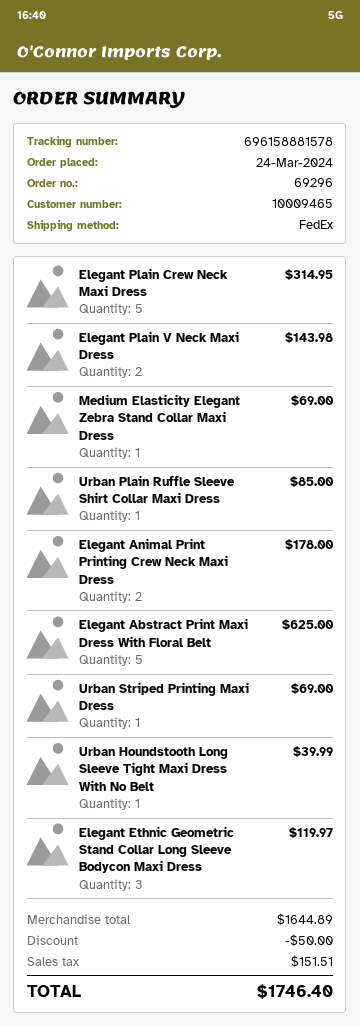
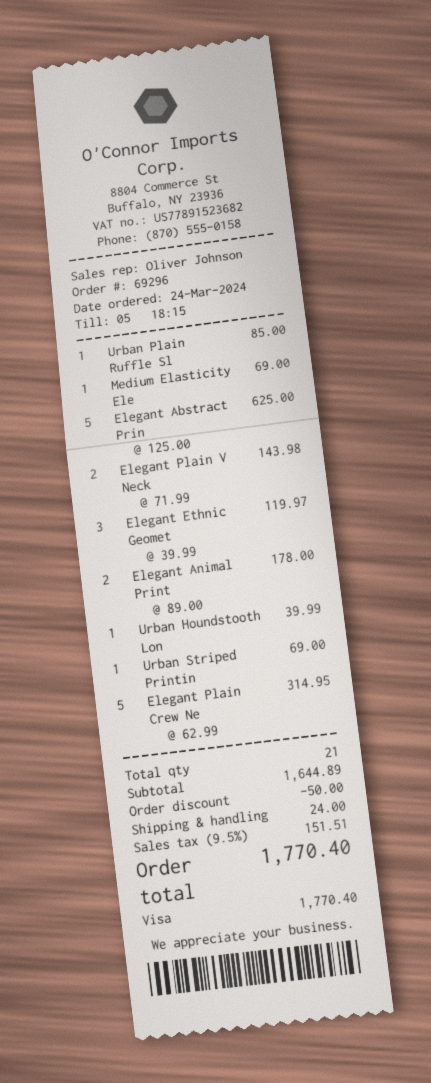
shipping: none -> 24.00
total: 1746.40 -> 1770.40

